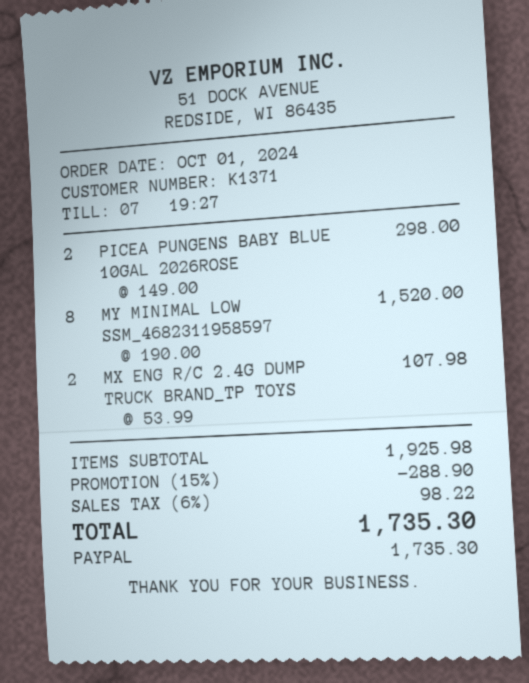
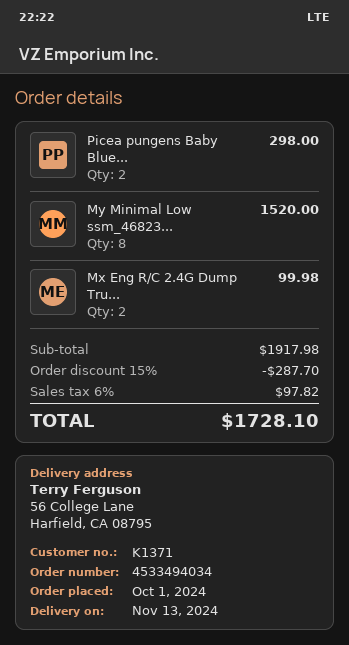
MX ENG R/C 2.4G DUMP TRUCK BRAND_TP TOYS: 2 for 107.98 -> 2 for 99.98
subtotal: 1925.98 -> 1917.98
discount: 15% = 288.90 -> 15% = 287.70
tax: 6% = 98.22 -> 6% = 97.82
total: 1735.30 -> 1728.10

